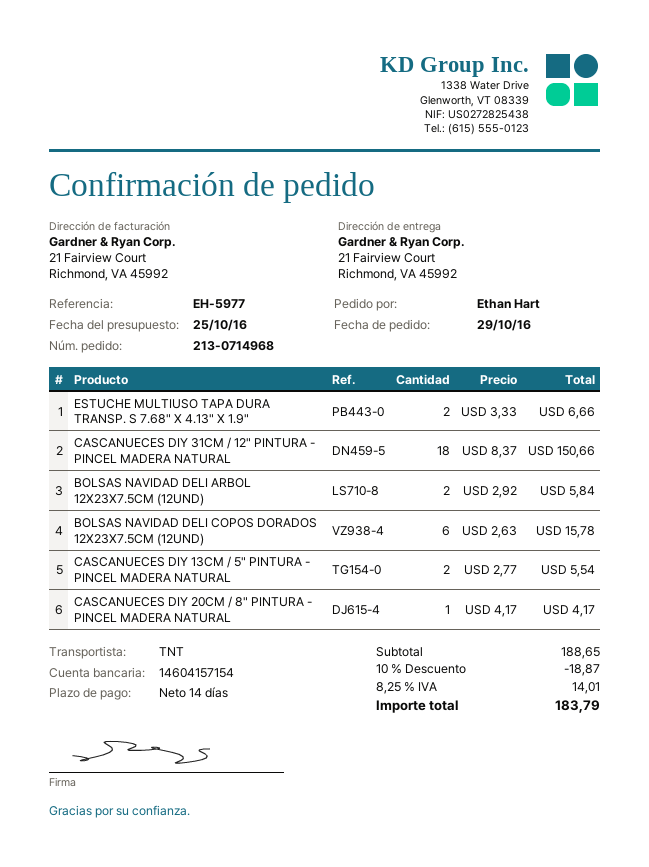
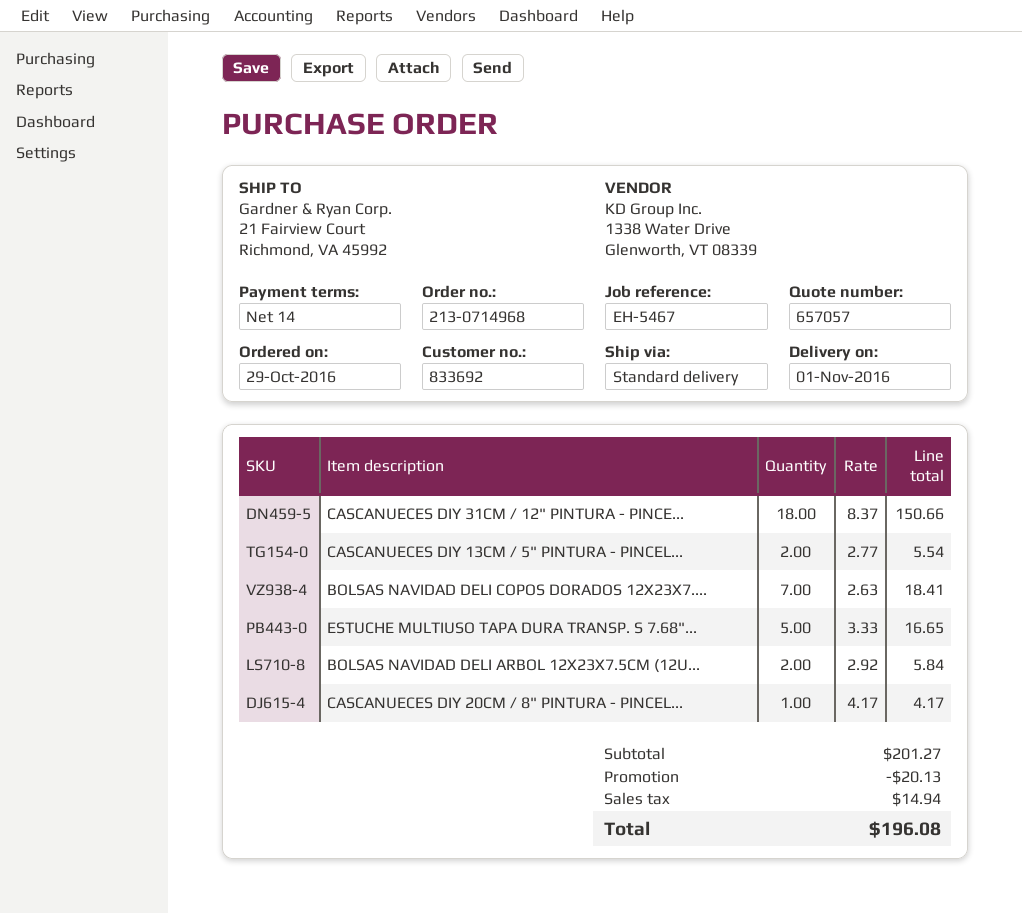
reference: EH-5977 -> EH-5467
shipping method: TNT -> standard
ESTUCHE MULTIUSO TAPA DURA TRANSP. S 7.68" X 4.13" X 1.9": 2 x 3.33 = 6.66 -> 5 x 3.33 = 16.65
BOLSAS NAVIDAD DELI COPOS DORADOS 12X23X7.5CM (12UND): 6 x 2.63 = 15.78 -> 7 x 2.63 = 18.41
subtotal: 188.65 -> 201.27
discount: 18.87 -> 20.13
tax: 14.01 -> 14.94
total: 183.79 -> 196.08

